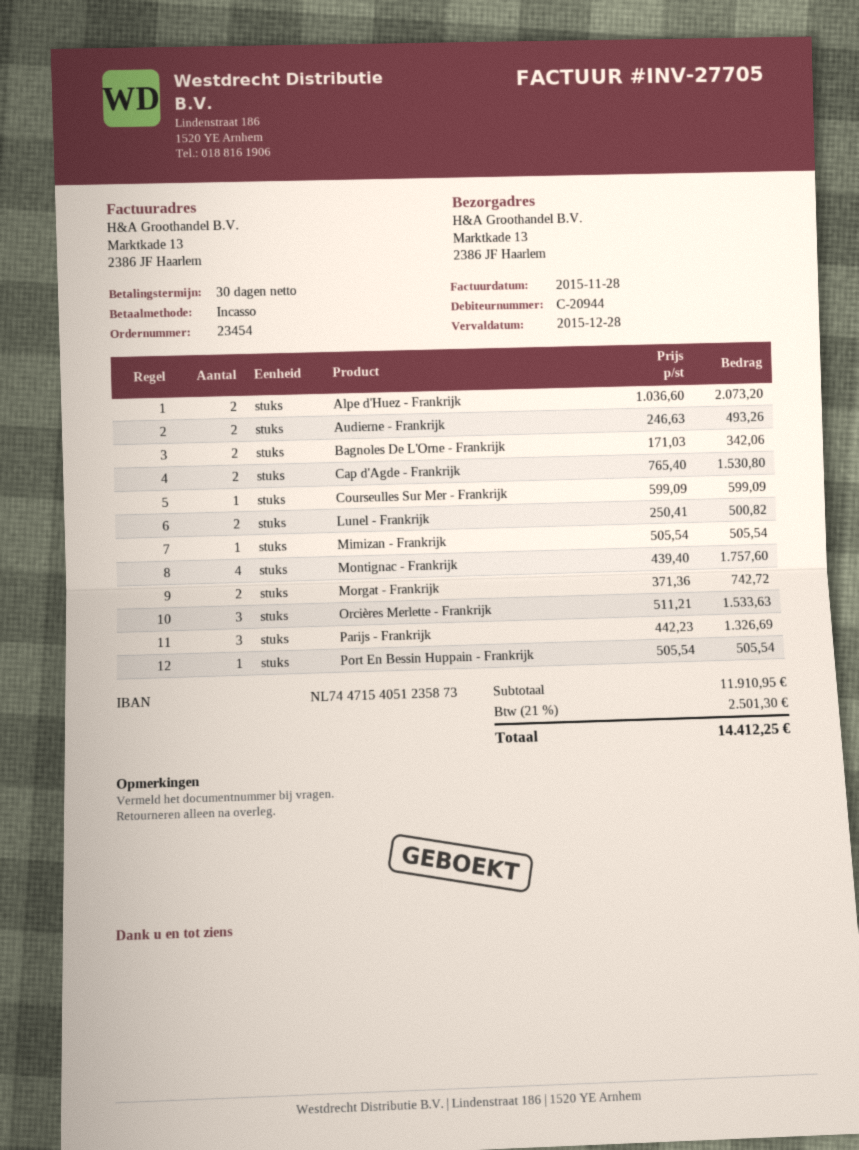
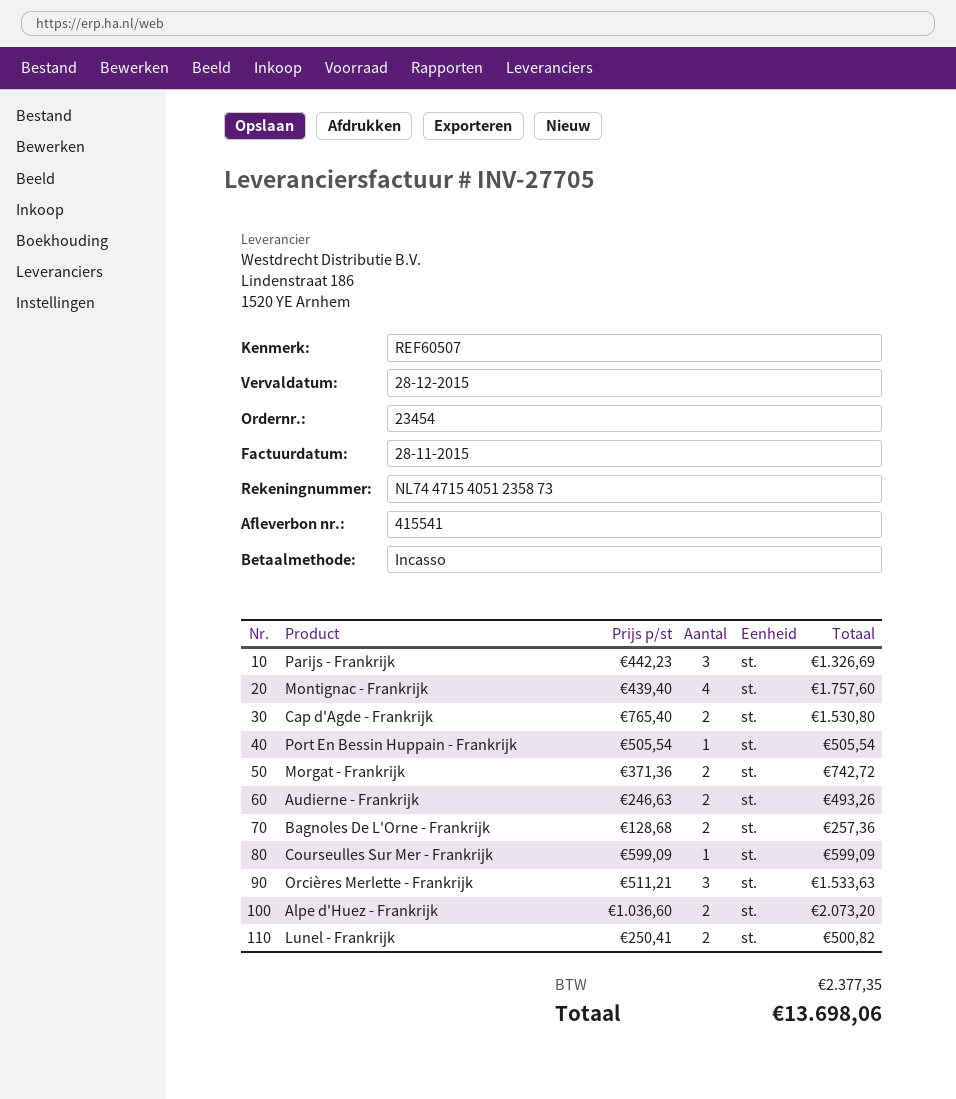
Bagnoles De L'Orne - Frankrijk: 2 x 171.03 = 342.06 -> 2 x 128.68 = 257.36
Mimizan - Frankrijk: 1 x 505.54 = 505.54 -> none
tax: 2501.30 -> 2377.35
total: 14412.25 -> 13698.06

